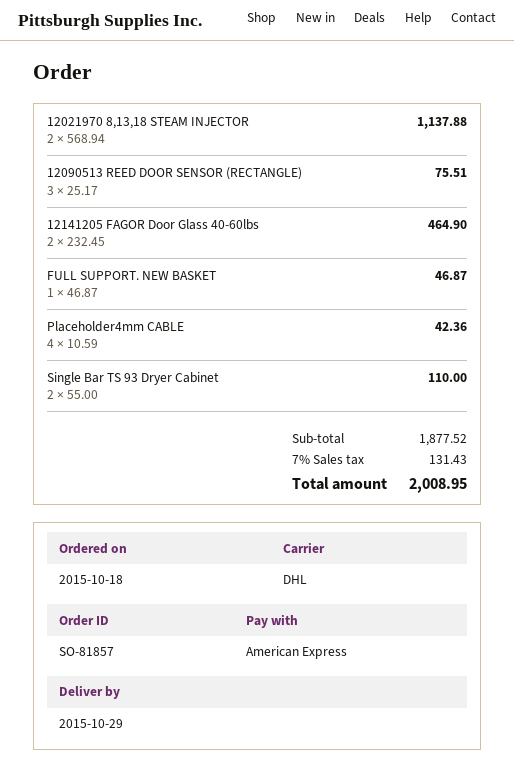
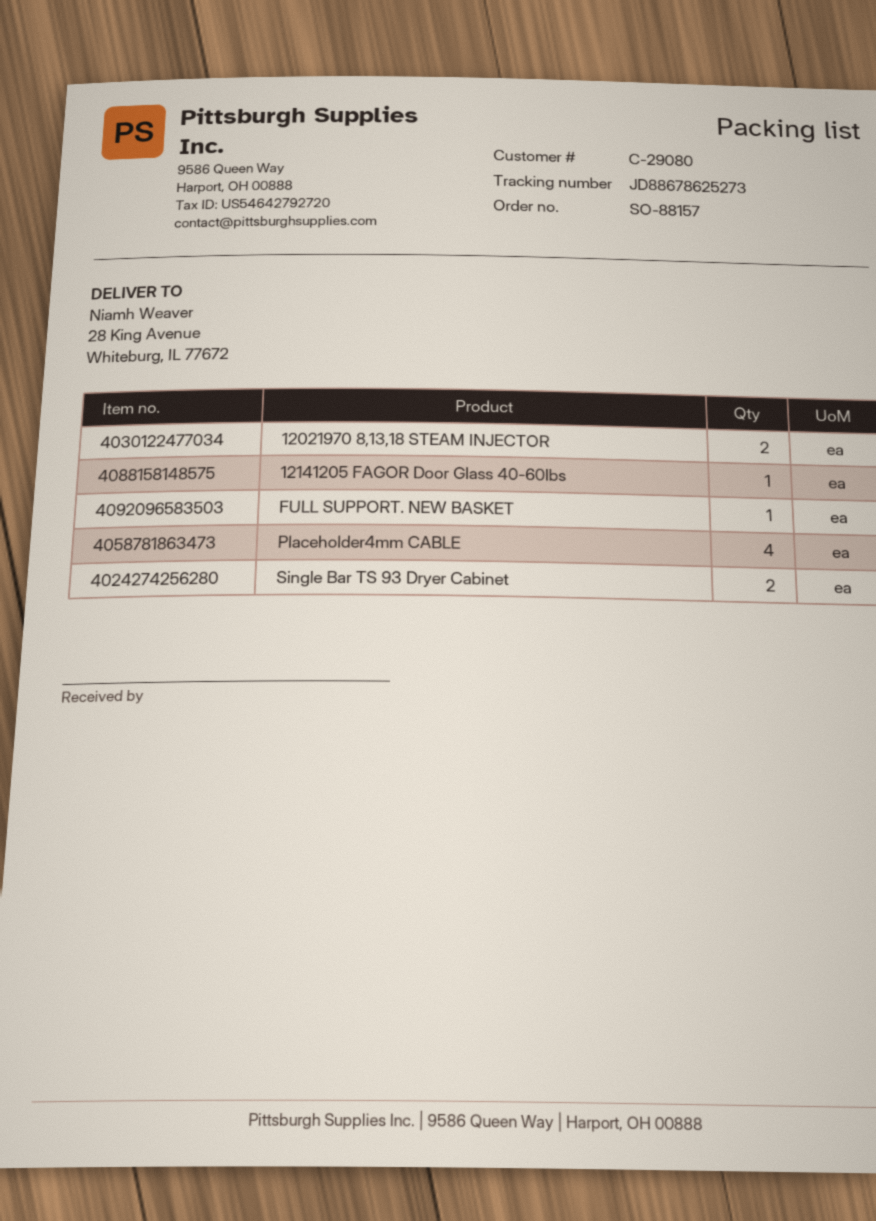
order number: SO-81857 -> SO-88157
12090513 REED DOOR SENSOR (RECTANGLE): 3 -> none
12141205 FAGOR Door Glass 40-60lbs: 2 -> 1

